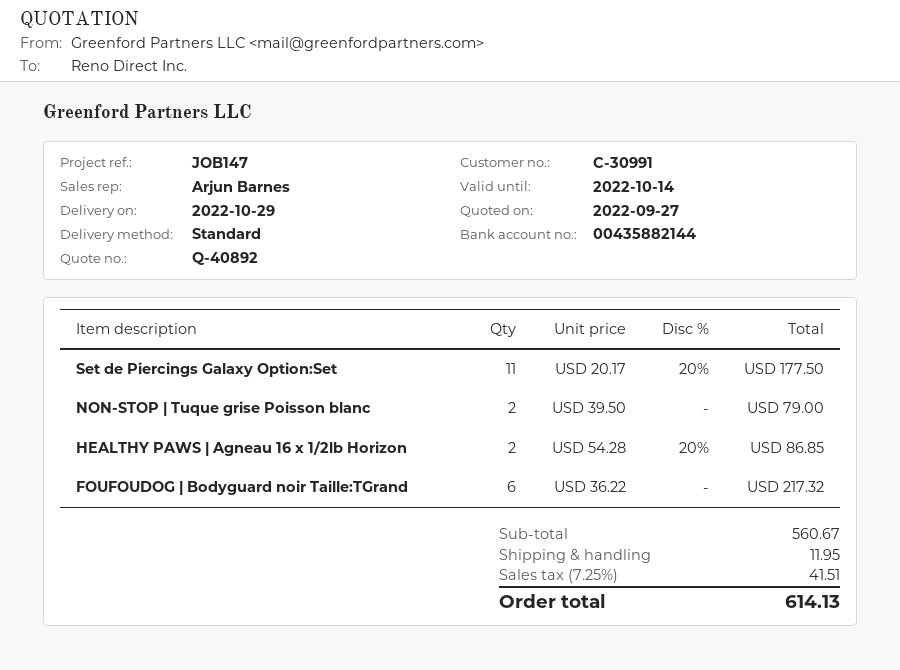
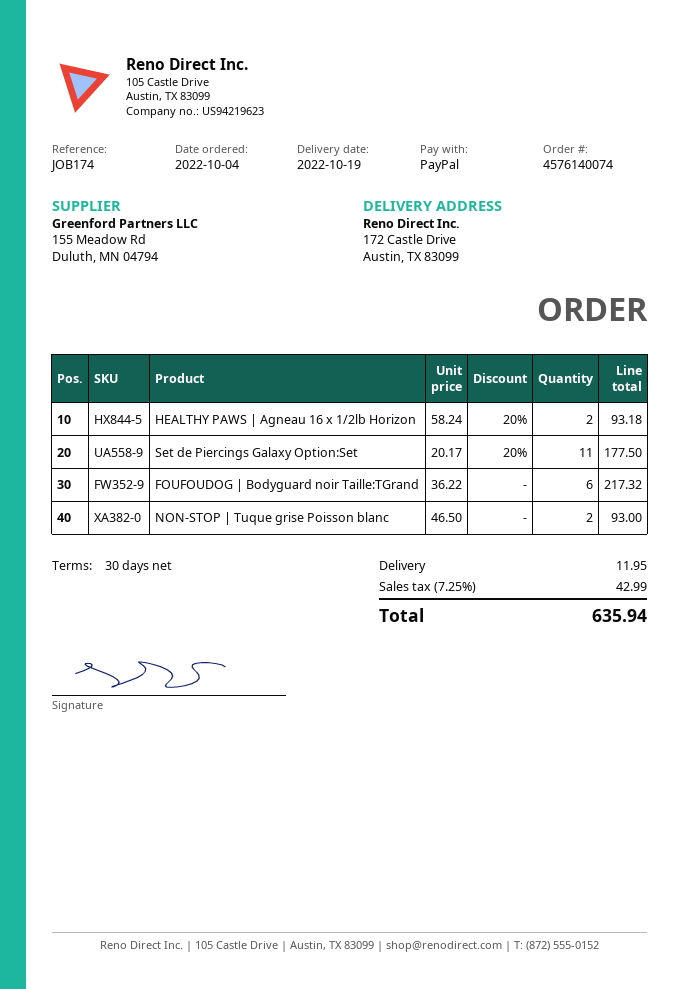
delivery date: 2022-10-29 -> 2022-10-19
reference: JOB147 -> JOB174
NON-STOP | Tuque grise Poisson blanc: 2 x 39.50 = 79.00 -> 2 x 46.50 = 93.00
HEALTHY PAWS | Agneau 16 x 1/2lb Horizon: 2 x 54.28 - 20% = 86.85 -> 2 x 58.24 - 20% = 93.18
tax: 7.25% = 41.51 -> 7.25% = 42.99
total: 614.13 -> 635.94

